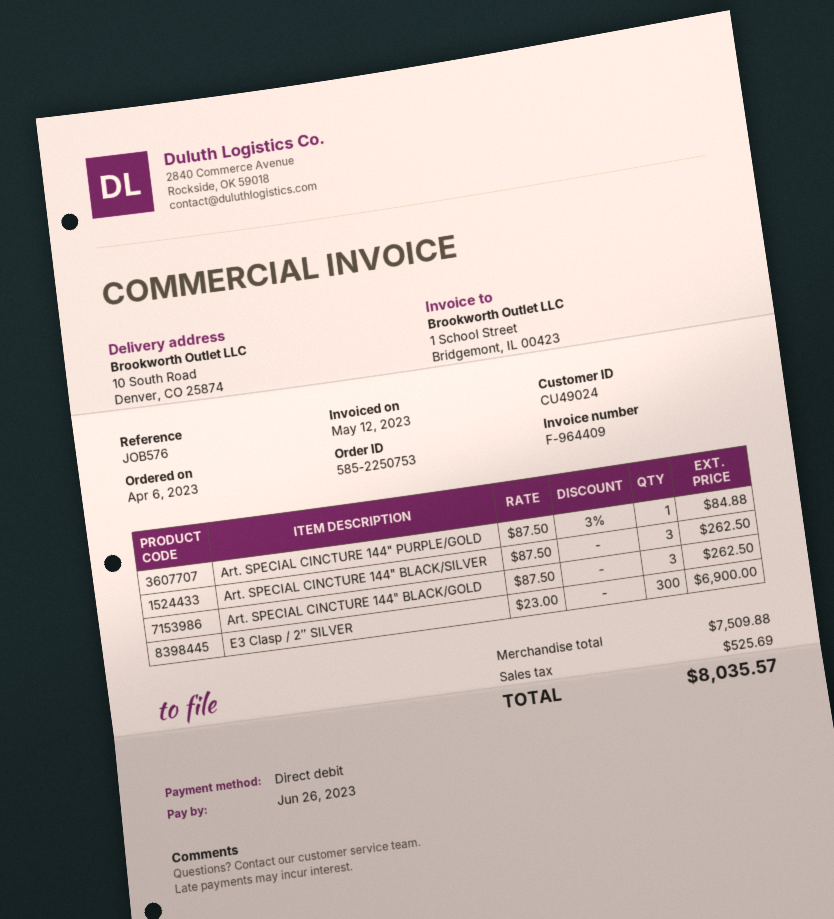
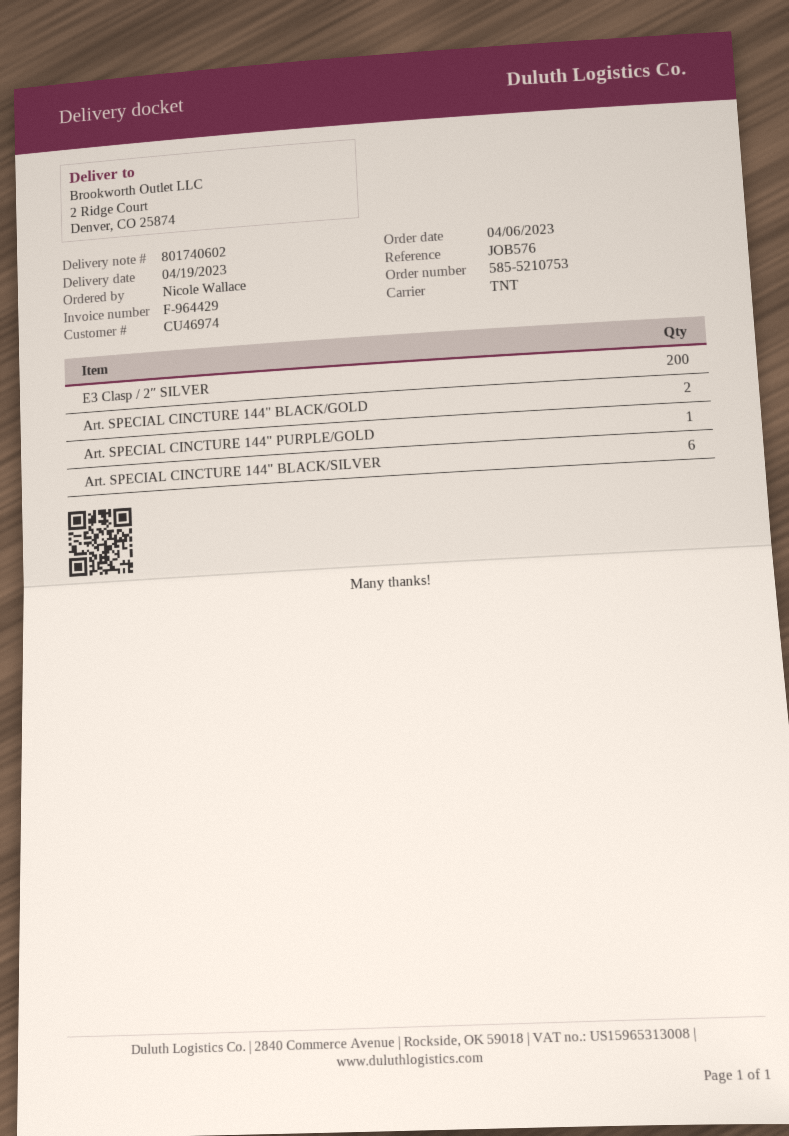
order number: 585-2250753 -> 585-5210753
invoice number: F-964409 -> F-964429
customer number: CU49024 -> CU46974
ship to: 10 South Road, Denver, CO 25874 -> 2 Ridge Court, Denver, CO 25874
Art. SPECIAL CINCTURE 144" BLACK/SILVER: 3 -> 6
Art. SPECIAL CINCTURE 144" BLACK/GOLD: 3 -> 2
E3 Clasp / 2″ SILVER: 300 -> 200

